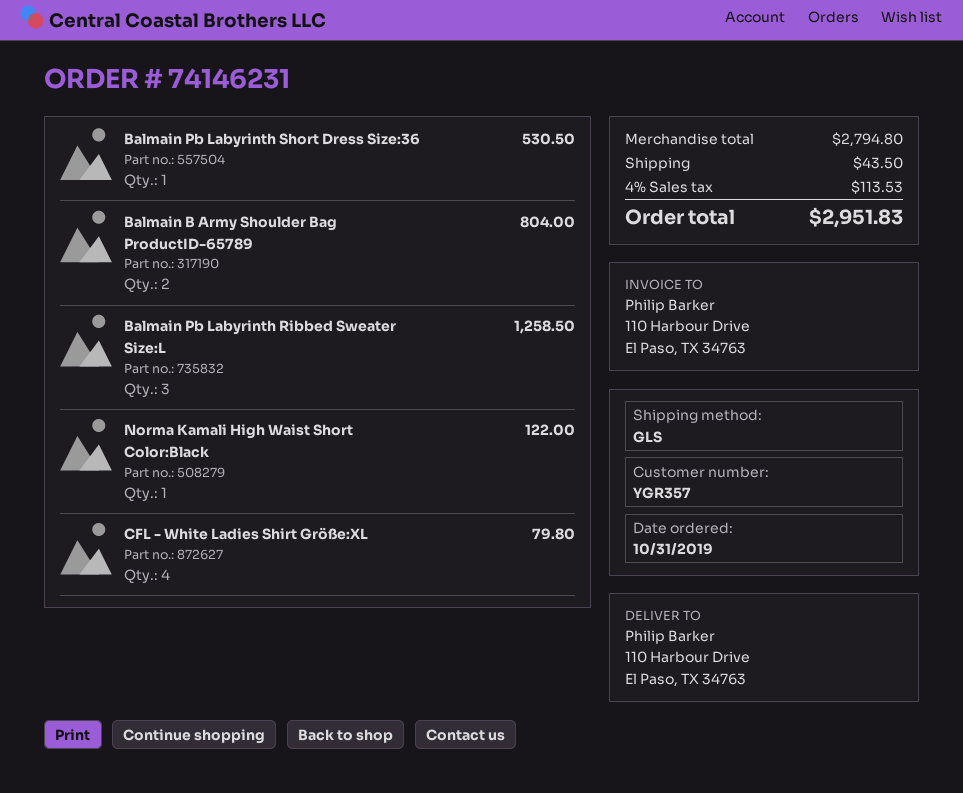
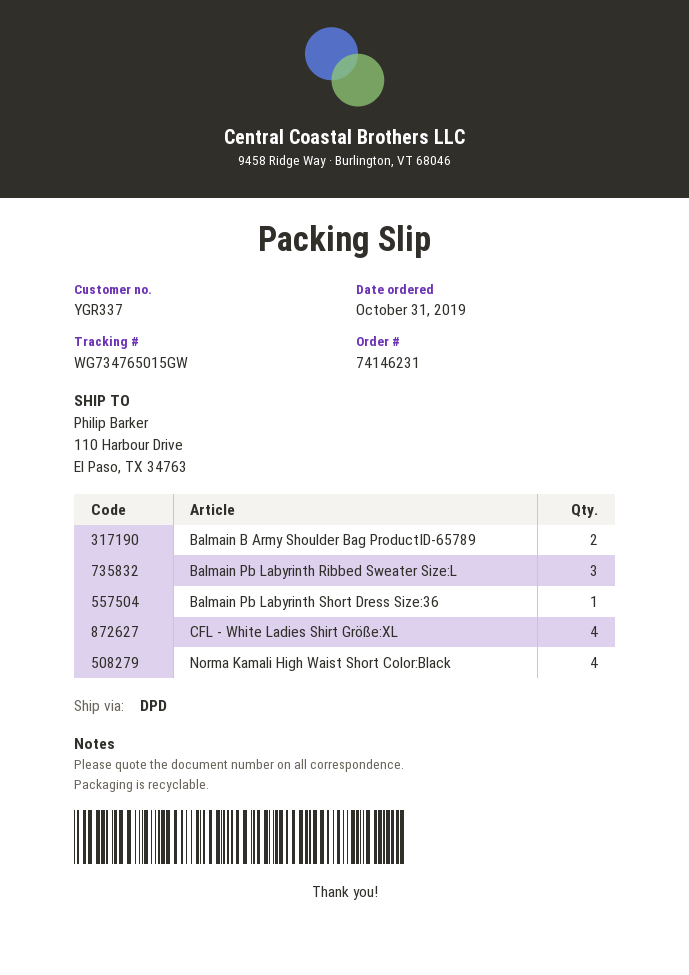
customer number: YGR357 -> YGR337
shipping method: GLS -> DPD
Norma Kamali High Waist Short Color:Black: 1 -> 4

